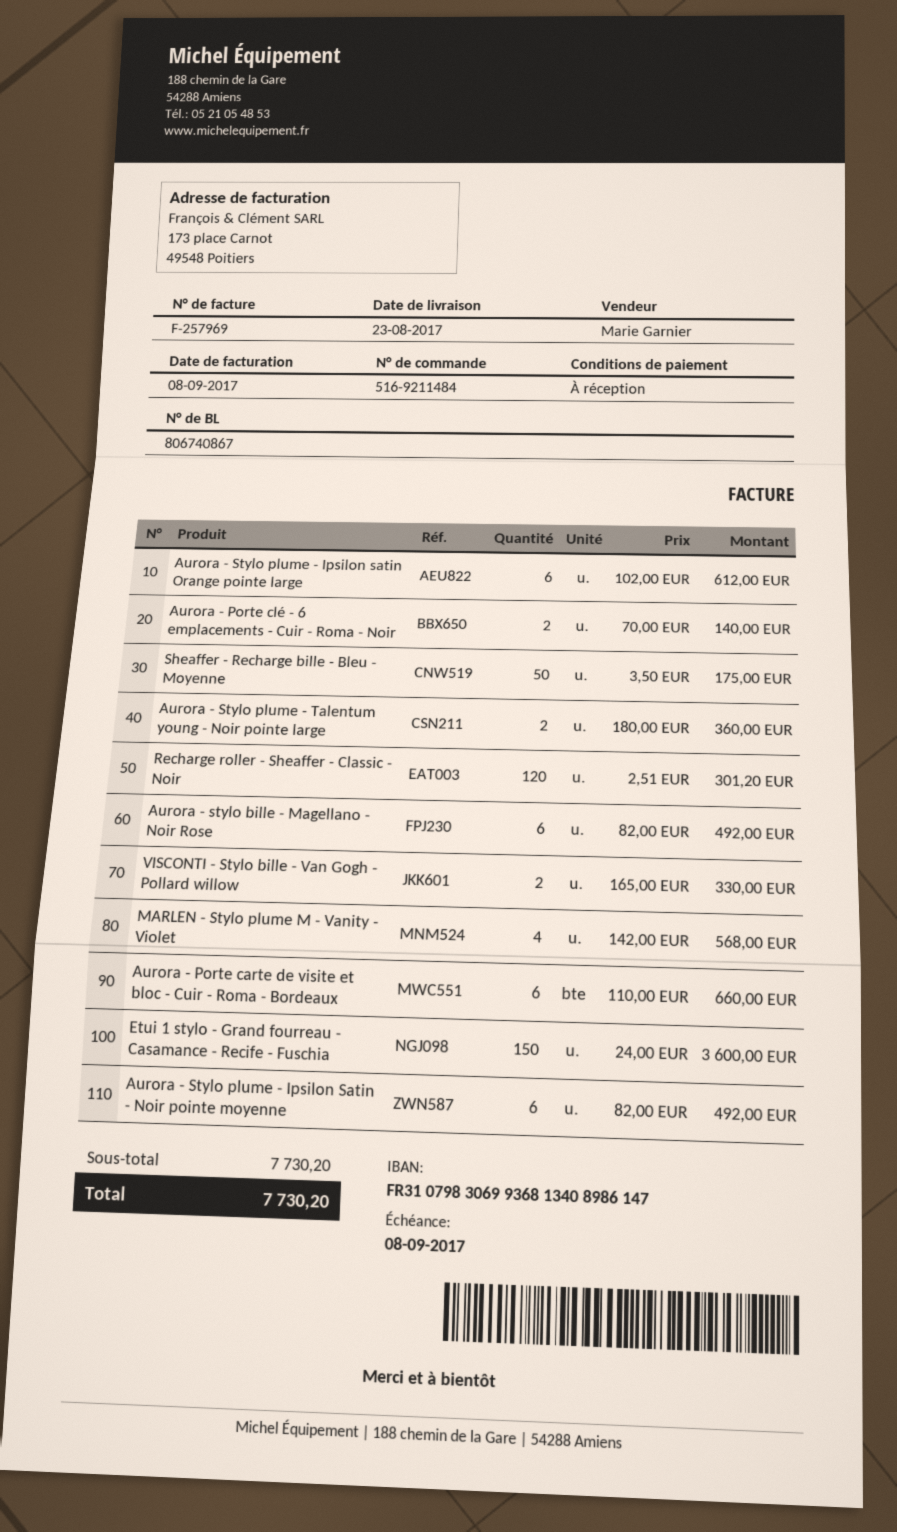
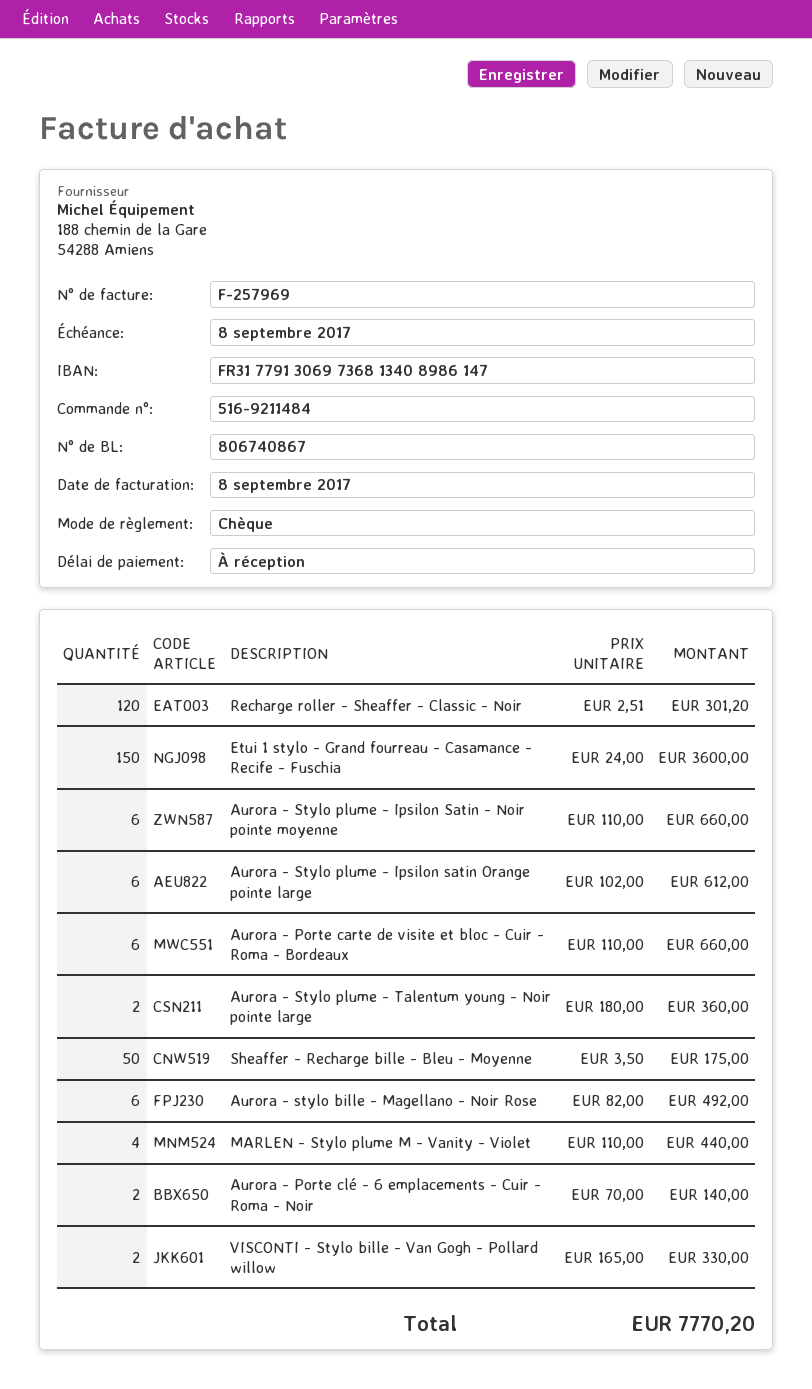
bank account: FR3107983069936813408986147 -> FR3177913069736813408986147
MARLEN - Stylo plume M - Vanity - Violet: 4 x 142.00 = 568.00 -> 4 x 110.00 = 440.00
Aurora - Stylo plume - Ipsilon Satin - Noir pointe moyenne: 6 x 82.00 = 492.00 -> 6 x 110.00 = 660.00
total: 7730.20 -> 7770.20

